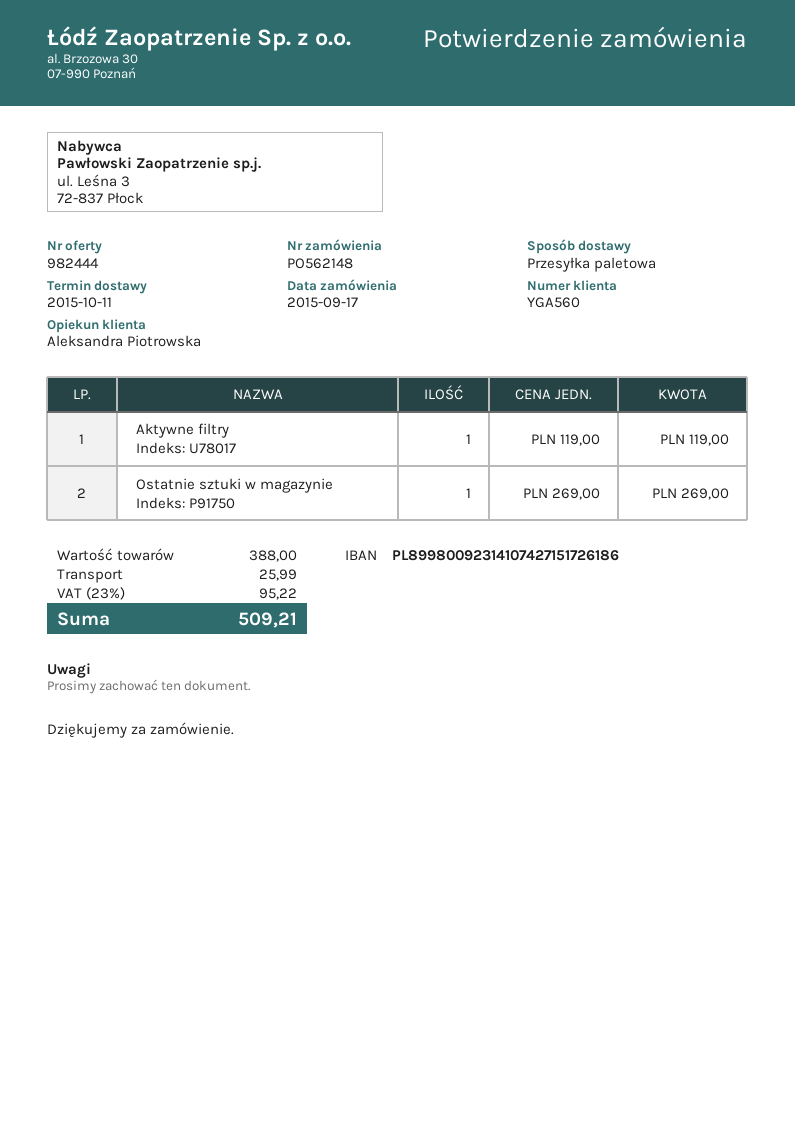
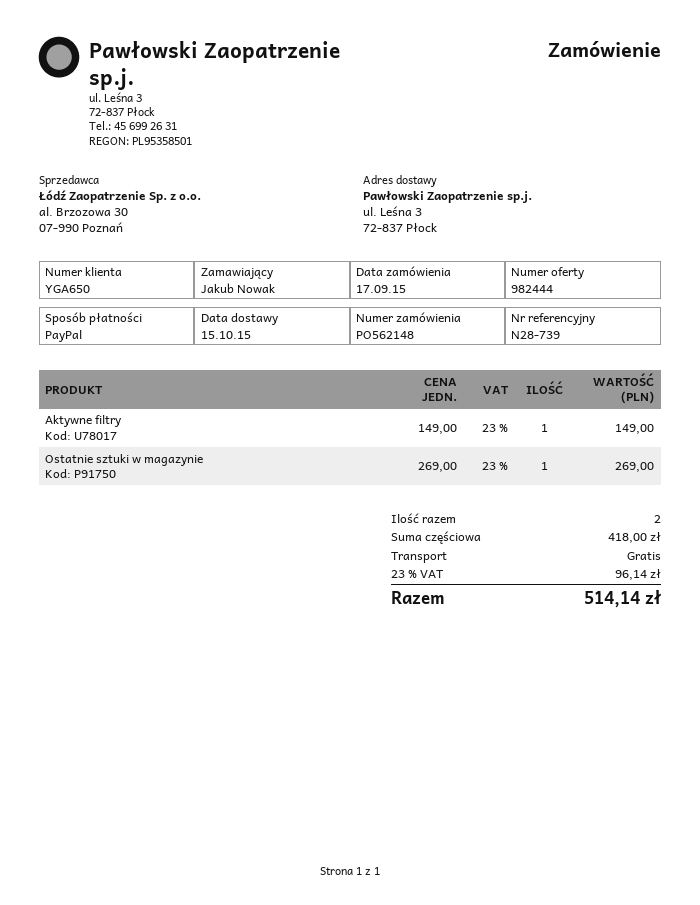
delivery date: 2015-10-11 -> 2015-10-15
customer number: YGA560 -> YGA650
Aktywne filtry: 1 x 119.00 = 119.00 -> 1 x 149.00 = 149.00
subtotal: 388.00 -> 418.00
shipping: 25.99 -> 0.00
tax: 23% = 95.22 -> 23% = 96.14
total: 509.21 -> 514.14

